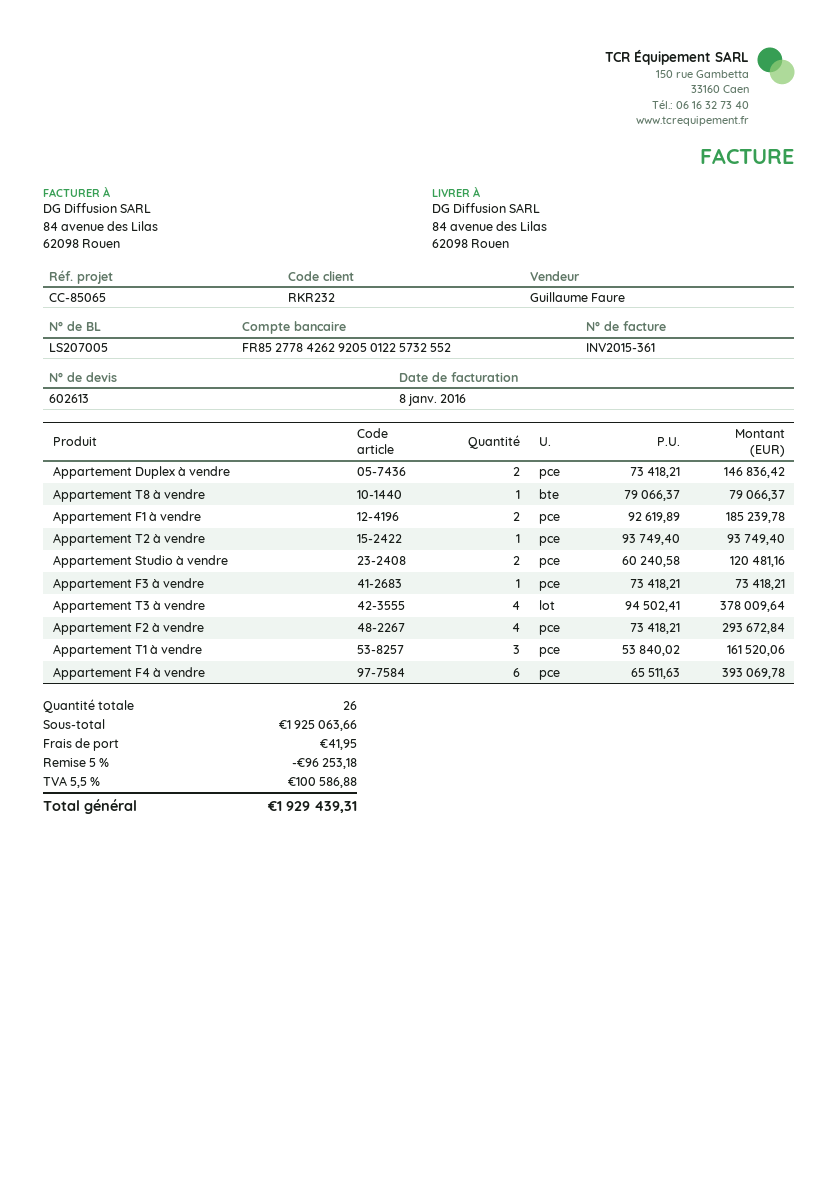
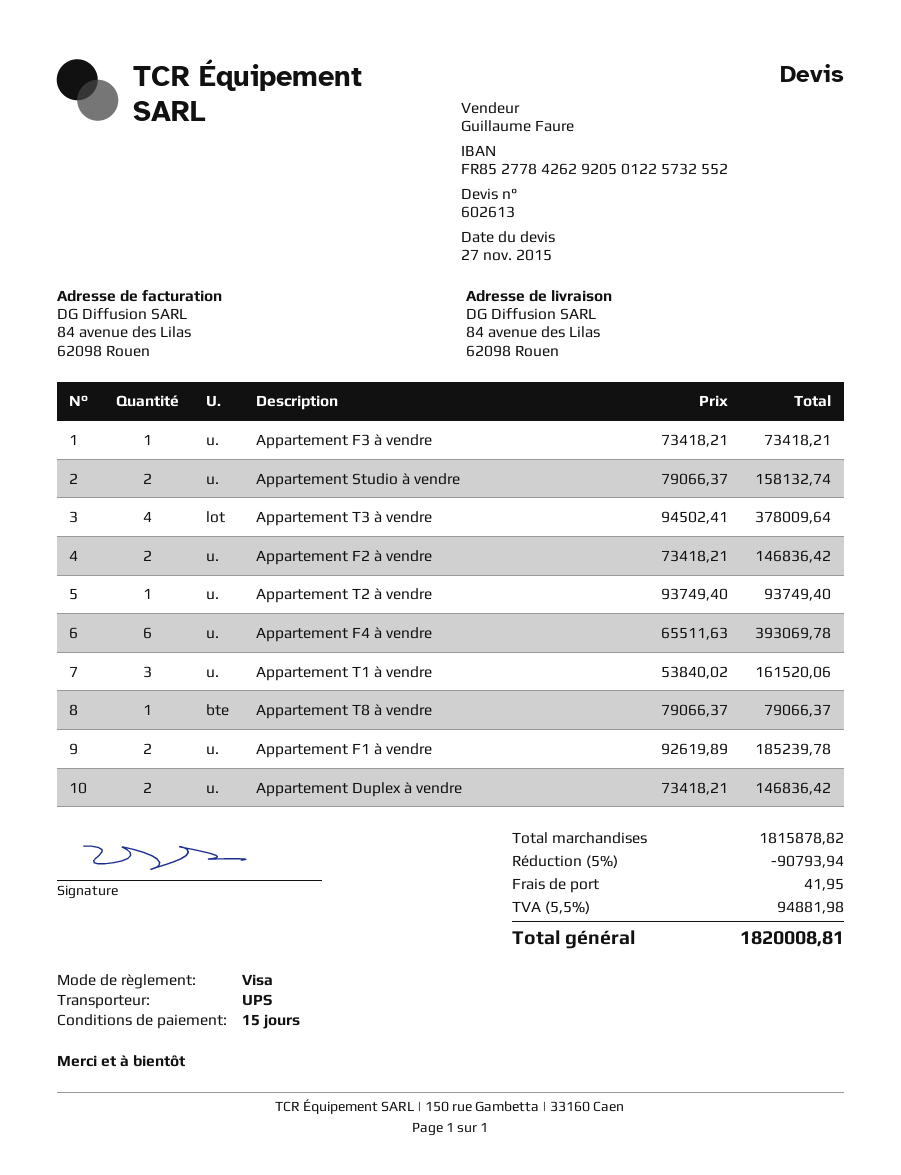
Appartement Studio à vendre: 2 x 60240.58 = 120481.16 -> 2 x 79066.37 = 158132.74
Appartement F2 à vendre: 4 x 73418.21 = 293672.84 -> 2 x 73418.21 = 146836.42
subtotal: 1925063.66 -> 1815878.82
discount: 5% = 96253.18 -> 5% = 90793.94
tax: 5.5% = 100586.88 -> 5.5% = 94881.98
total: 1929439.31 -> 1820008.81

